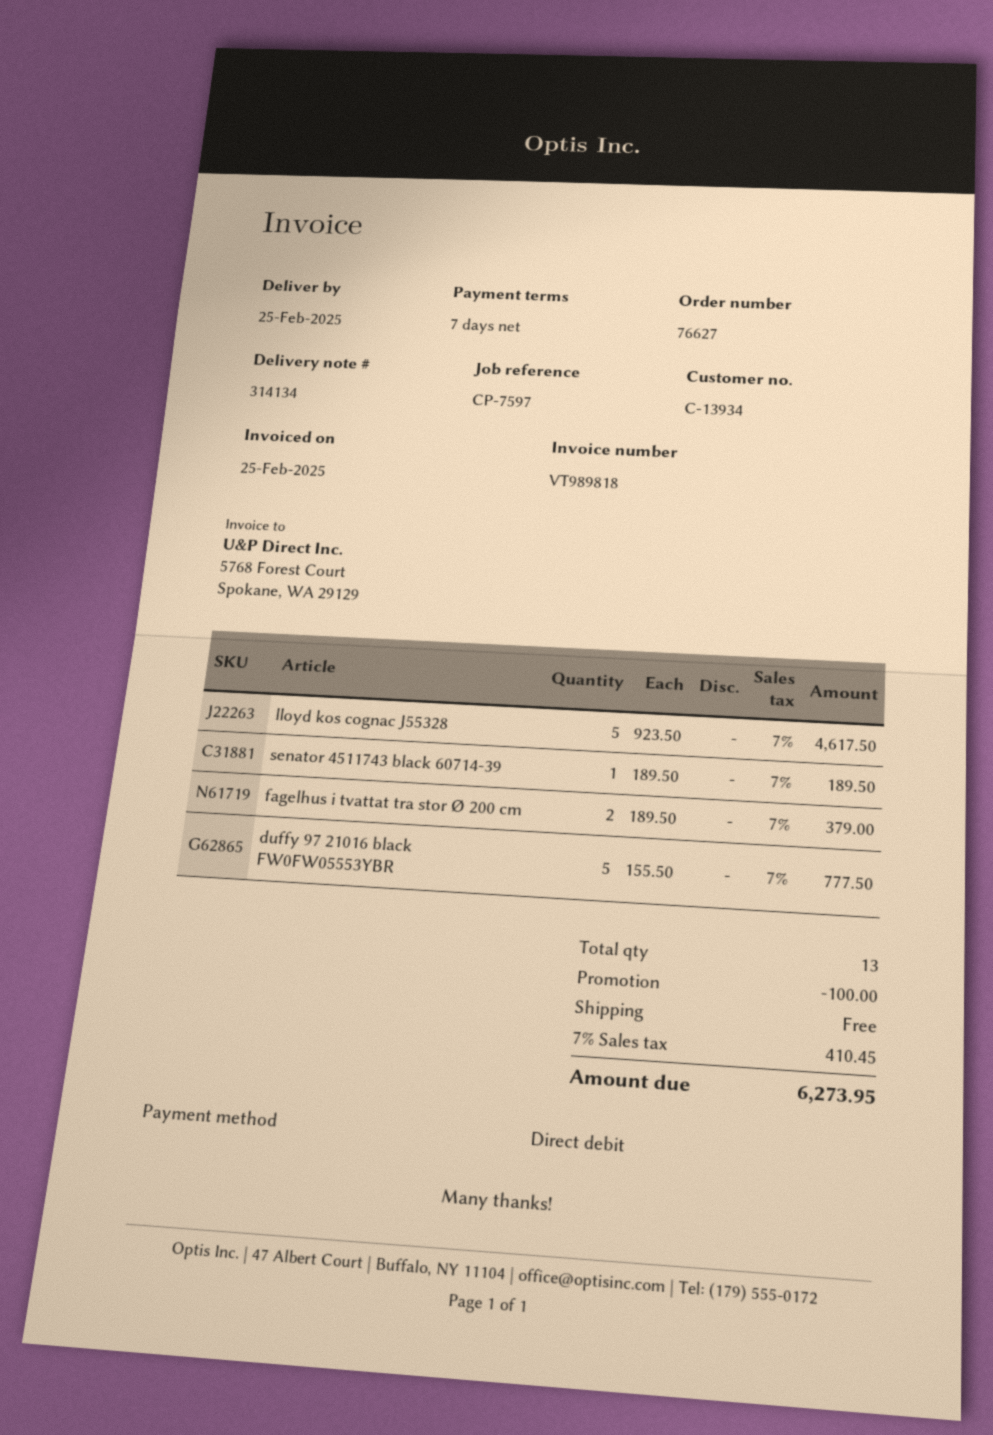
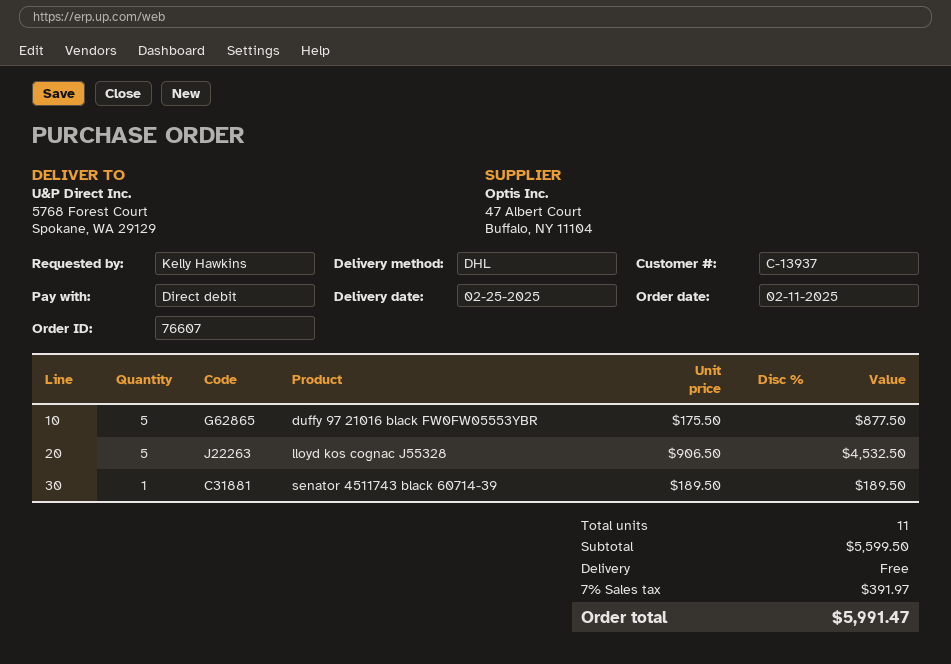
order number: 76627 -> 76607
customer number: C-13934 -> C-13937
lloyd kos cognac J55328: 5 x 923.50 = 4617.50 -> 5 x 906.50 = 4532.50
fagelhus i tvattat tra stor Ø 200 cm: 2 x 189.50 = 379.00 -> none
duffy 97 21016 black FW0FW05553YBR: 5 x 155.50 = 777.50 -> 5 x 175.50 = 877.50
total quantity: 13 -> 11
discount: 100.00 -> none
tax: 7% = 410.45 -> 7% = 391.97
total: 6273.95 -> 5991.47

